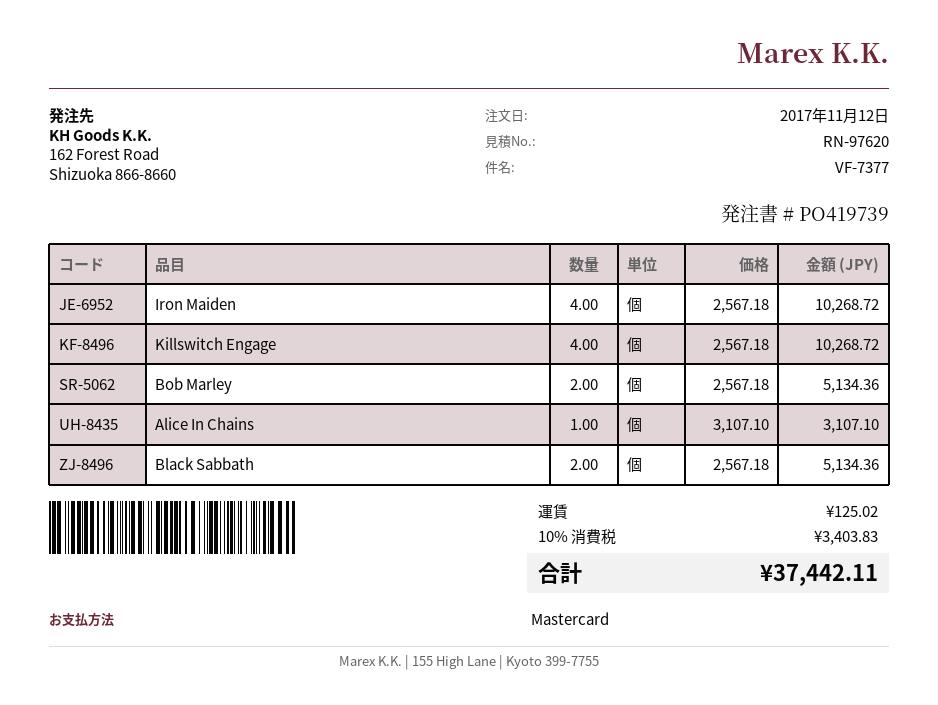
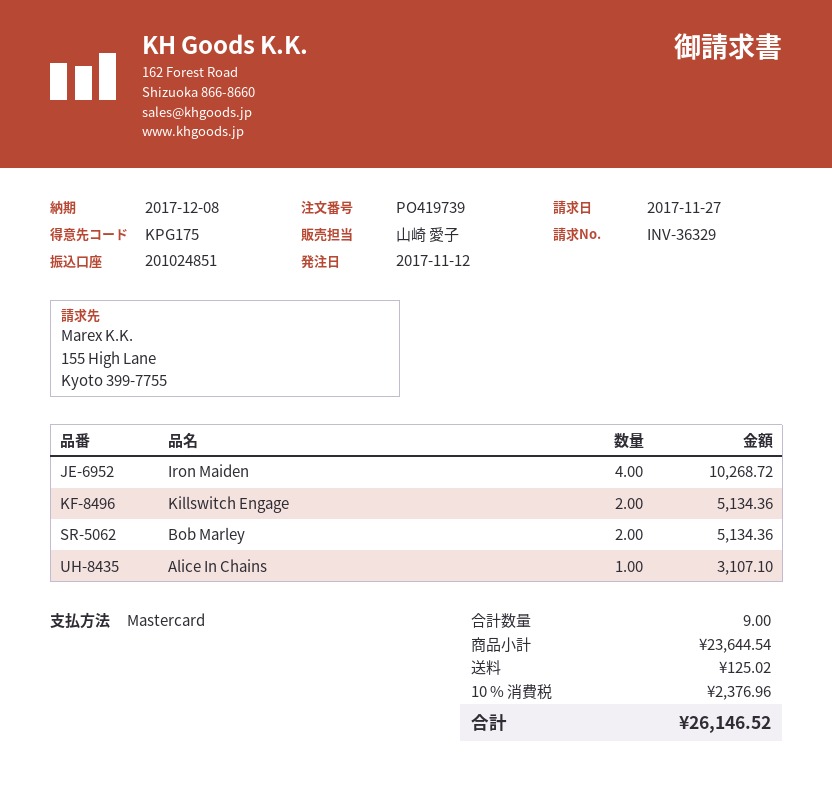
Killswitch Engage: 4 for 10268.72 -> 2 for 5134.36
Black Sabbath: 2 for 5134.36 -> none
tax: 10% = 3403.83 -> 10% = 2376.96
total: 37442.11 -> 26146.52

